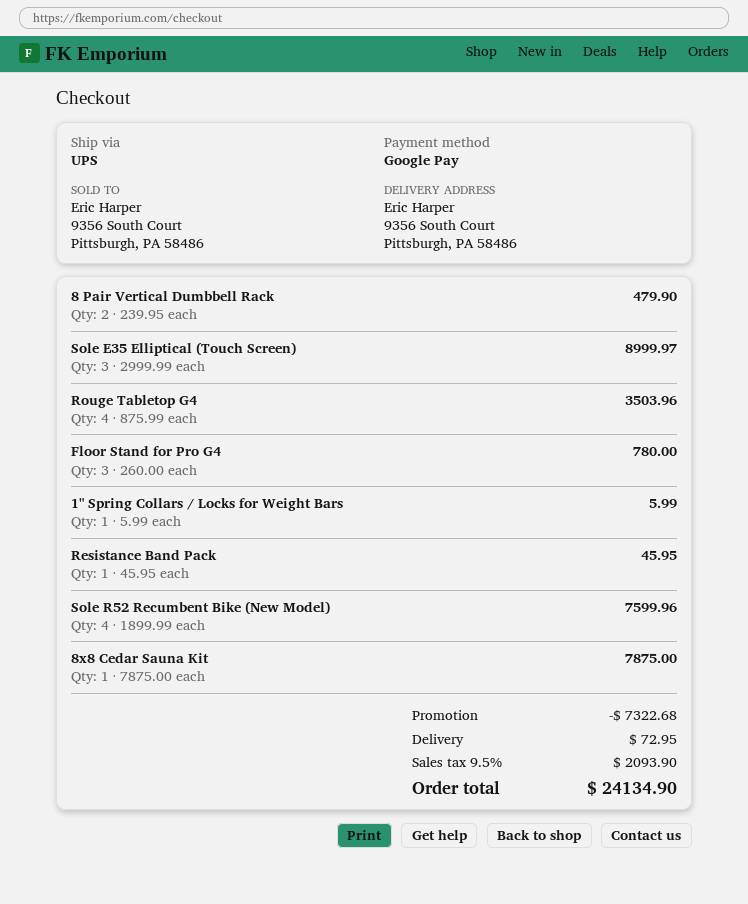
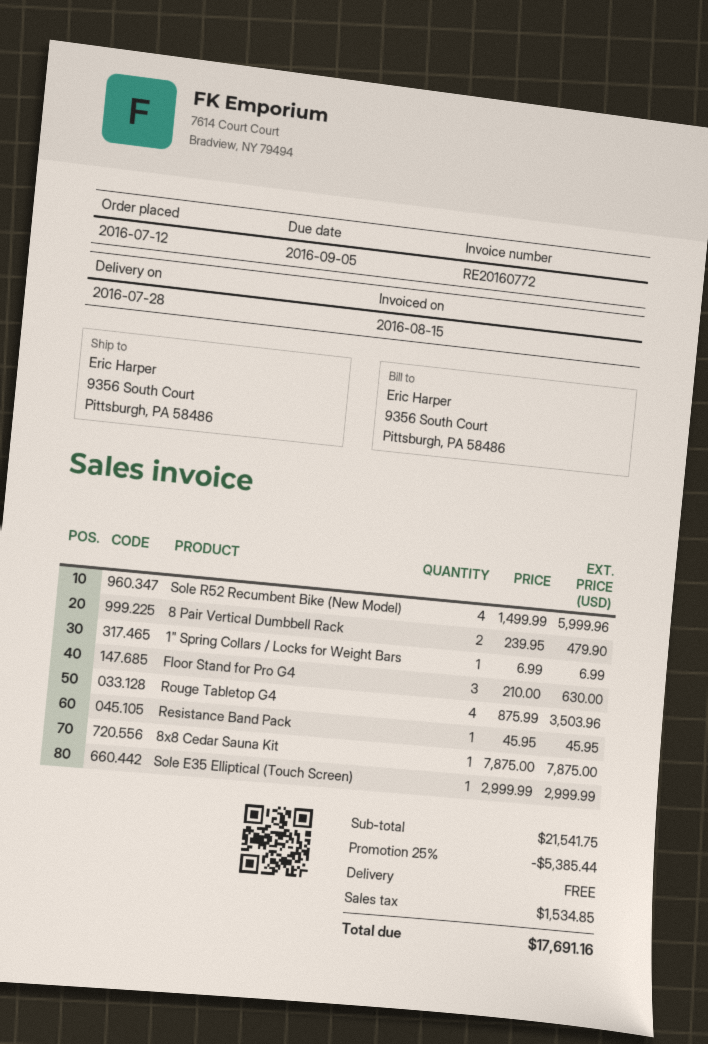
Sole E35 Elliptical (Touch Screen): 3 x 2999.99 = 8999.97 -> 1 x 2999.99 = 2999.99
Floor Stand for Pro G4: 3 x 260.00 = 780.00 -> 3 x 210.00 = 630.00
1" Spring Collars / Locks for Weight Bars: 1 x 5.99 = 5.99 -> 1 x 6.99 = 6.99
Sole R52 Recumbent Bike (New Model): 4 x 1899.99 = 7599.96 -> 4 x 1499.99 = 5999.96
discount: 7322.68 -> 5385.44
shipping: 72.95 -> 0.00
tax: 2093.90 -> 1534.85
total: 24134.90 -> 17691.16

